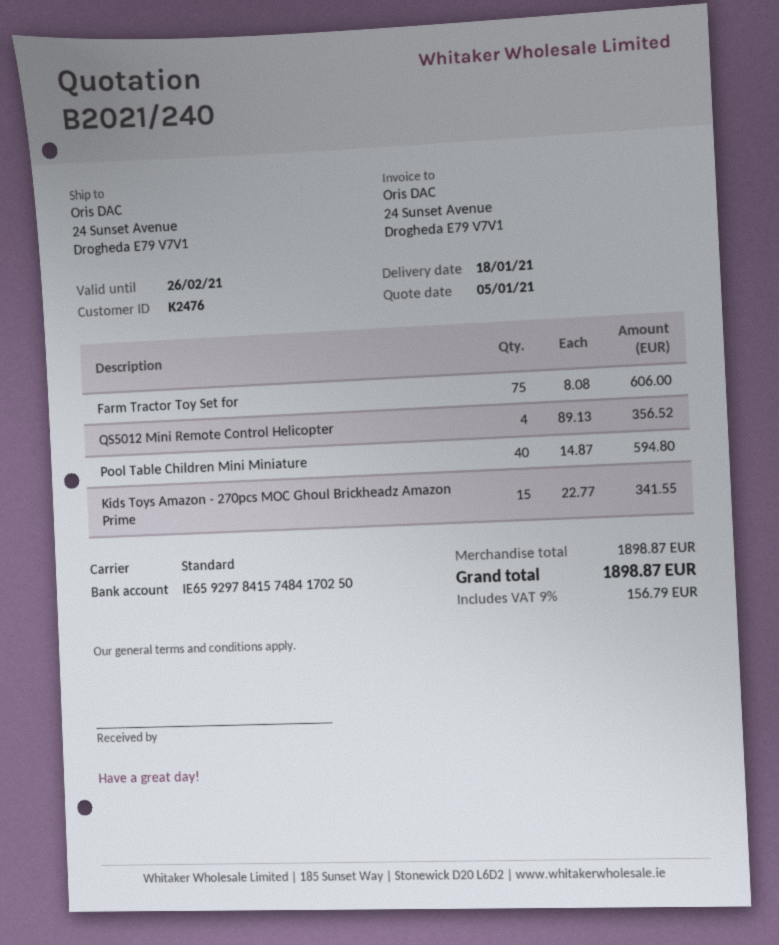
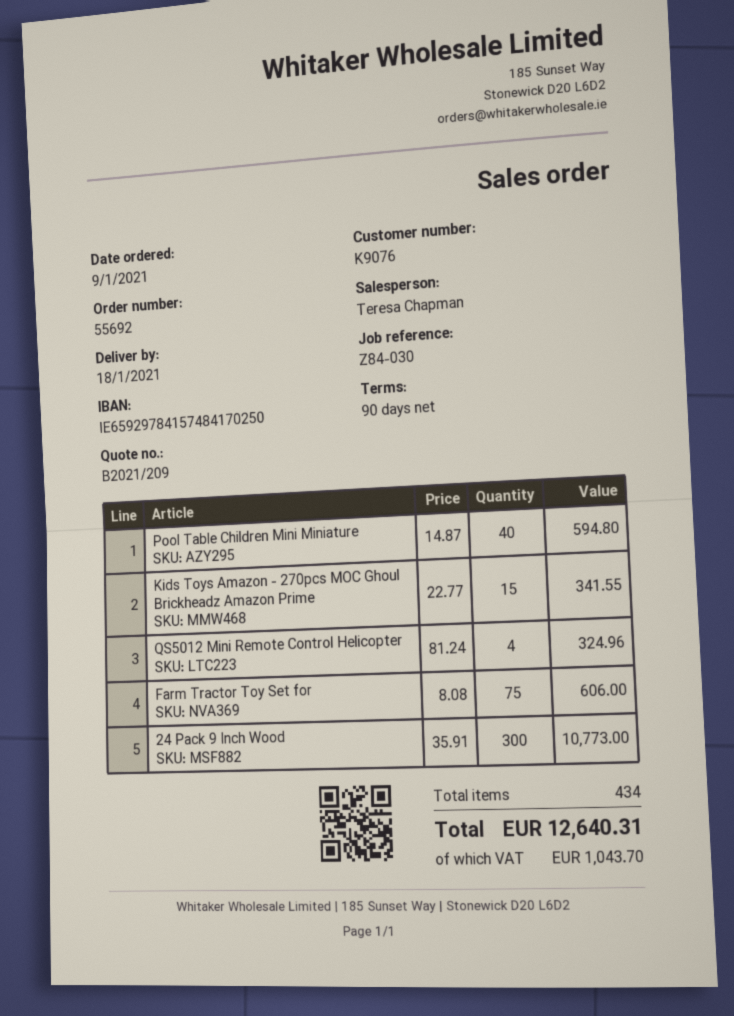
quote number: B2021/240 -> B2021/209
customer number: K2476 -> K9076
QS5012 Mini Remote Control Helicopter: 4 x 89.13 = 356.52 -> 4 x 81.24 = 324.96
24 Pack 9 Inch Wood: none -> 300 x 35.91 = 10773.00
tax: 156.79 -> 1043.70
total: 1898.87 -> 12640.31

